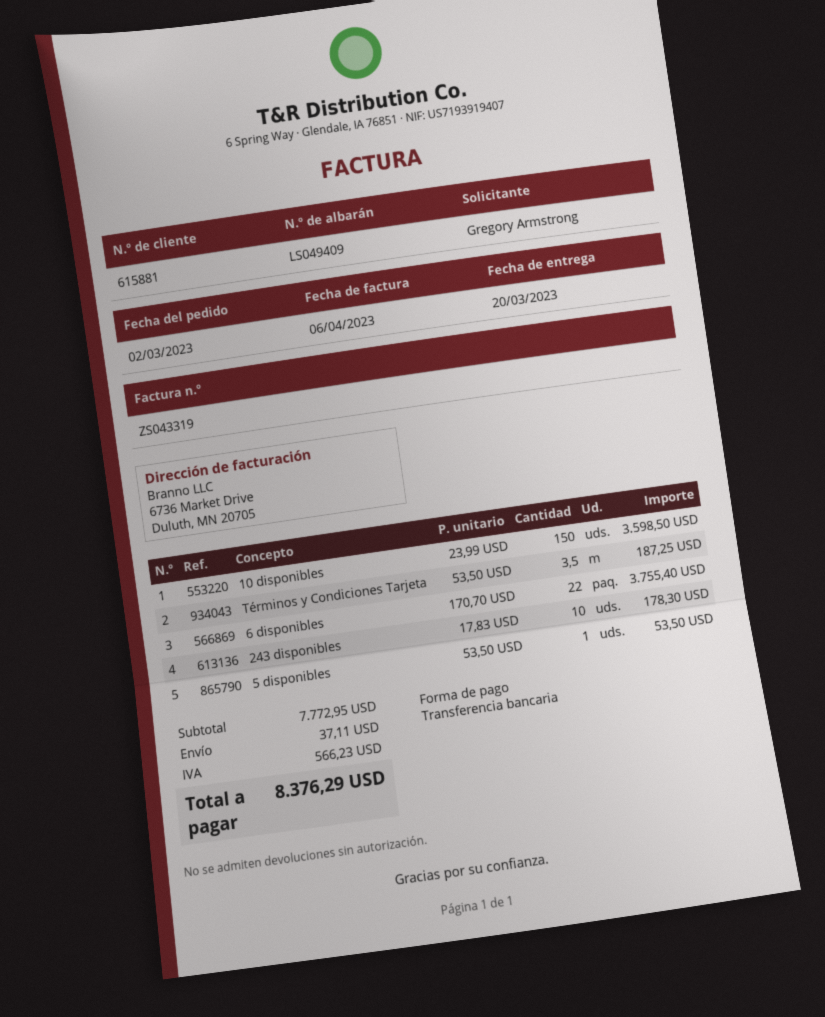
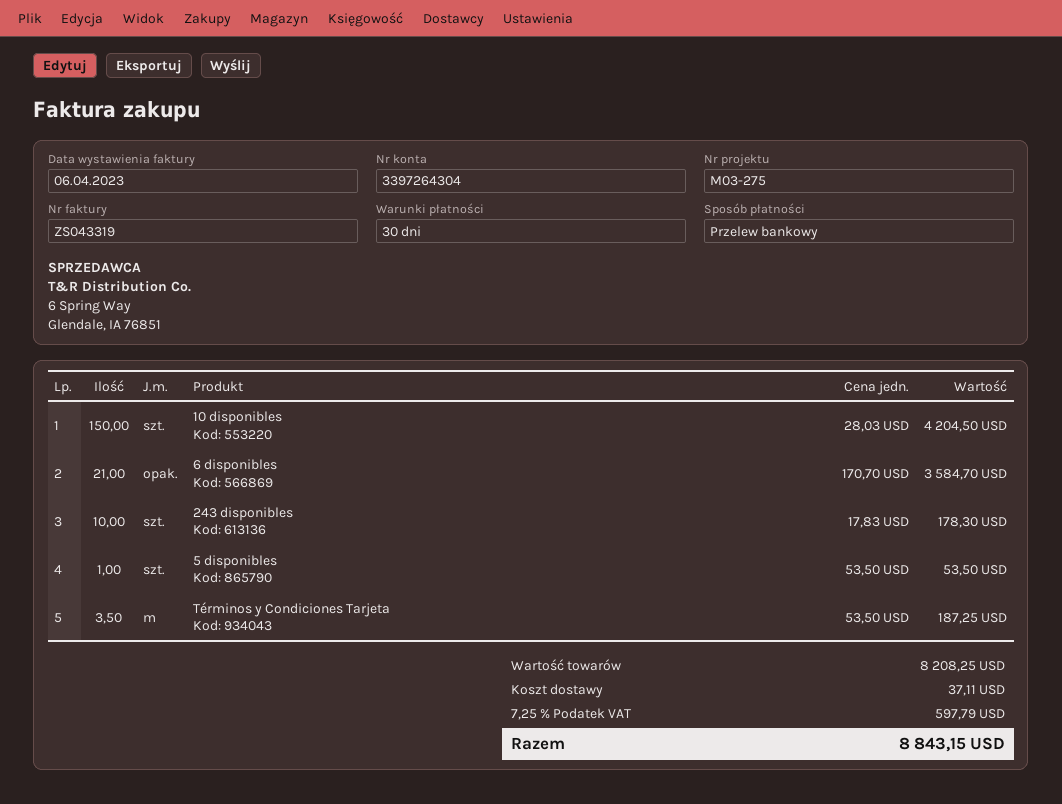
10 disponibles: 150 x 23.99 = 3598.50 -> 150 x 28.03 = 4204.50
6 disponibles: 22 x 170.70 = 3755.40 -> 21 x 170.70 = 3584.70
subtotal: 7772.95 -> 8208.25
tax: 566.23 -> 597.79
total: 8376.29 -> 8843.15

